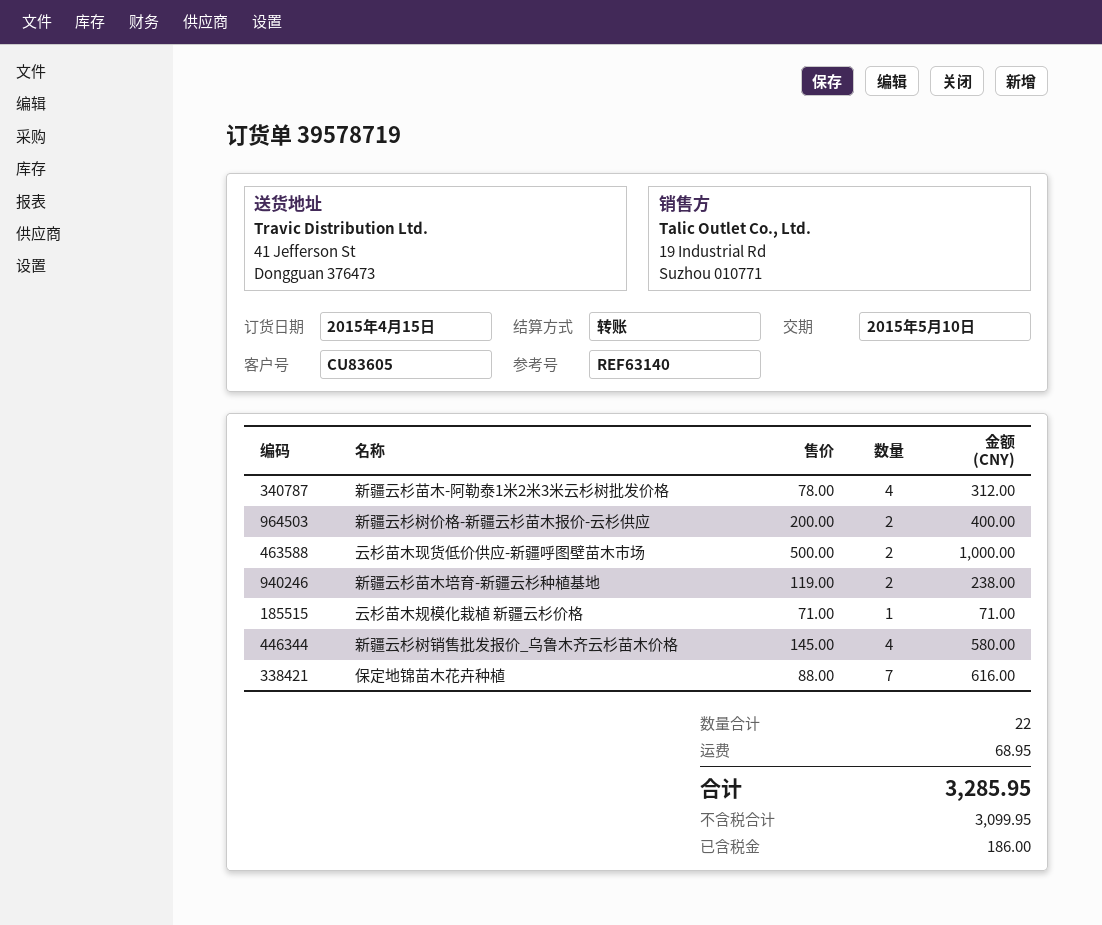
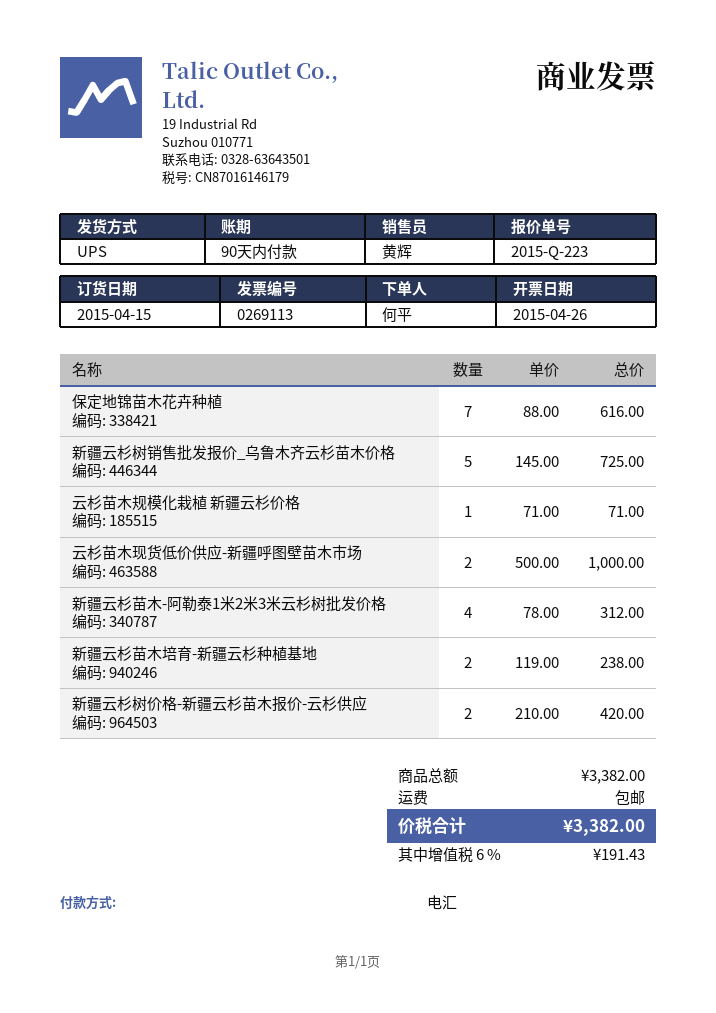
新疆云杉树价格-新疆云杉苗木报价-云杉供应: 2 x 200.00 = 400.00 -> 2 x 210.00 = 420.00
新疆云杉树销售批发报价_乌鲁木齐云杉苗木价格: 4 x 145.00 = 580.00 -> 5 x 145.00 = 725.00
shipping: 68.95 -> 0.00
tax: 186.00 -> 191.43
total: 3285.95 -> 3382.00

